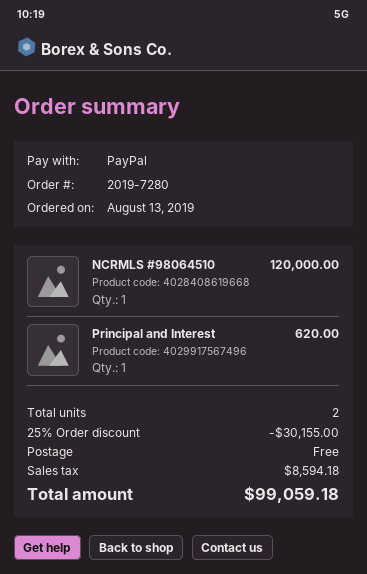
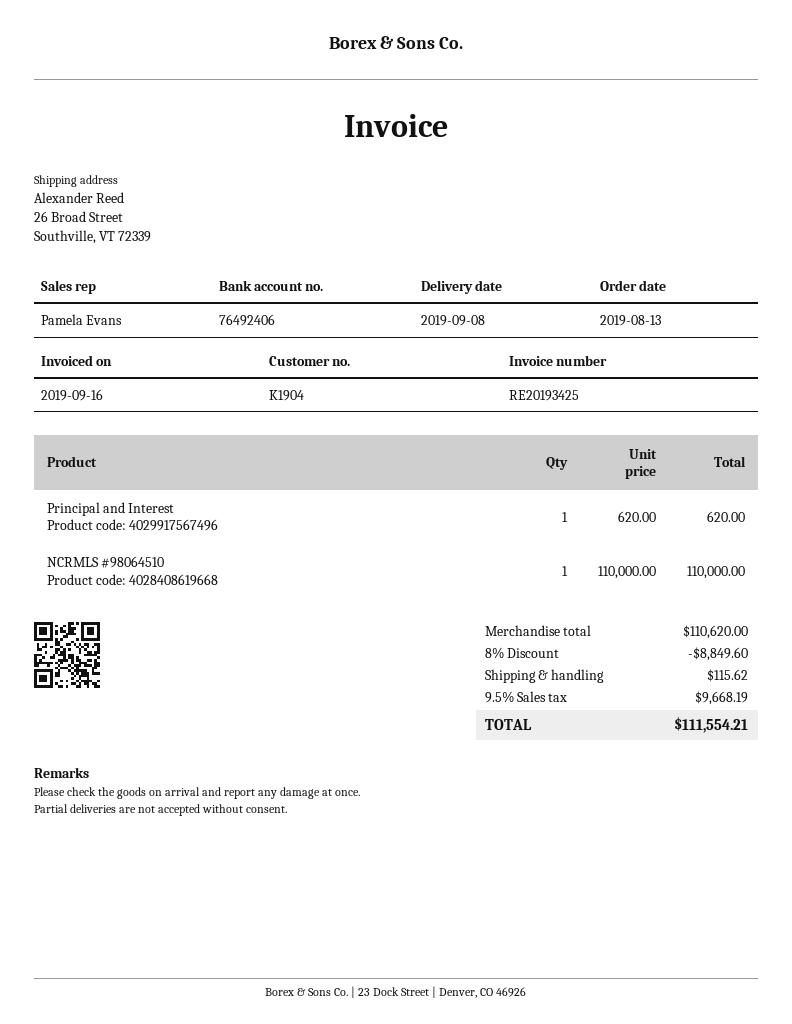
NCRMLS #98064510: 1 for 120000.00 -> 1 for 110000.00
discount: 25% = 30155.00 -> 8% = 8849.60
shipping: 0.00 -> 115.62
tax: 8594.18 -> 9668.19
total: 99059.18 -> 111554.21

